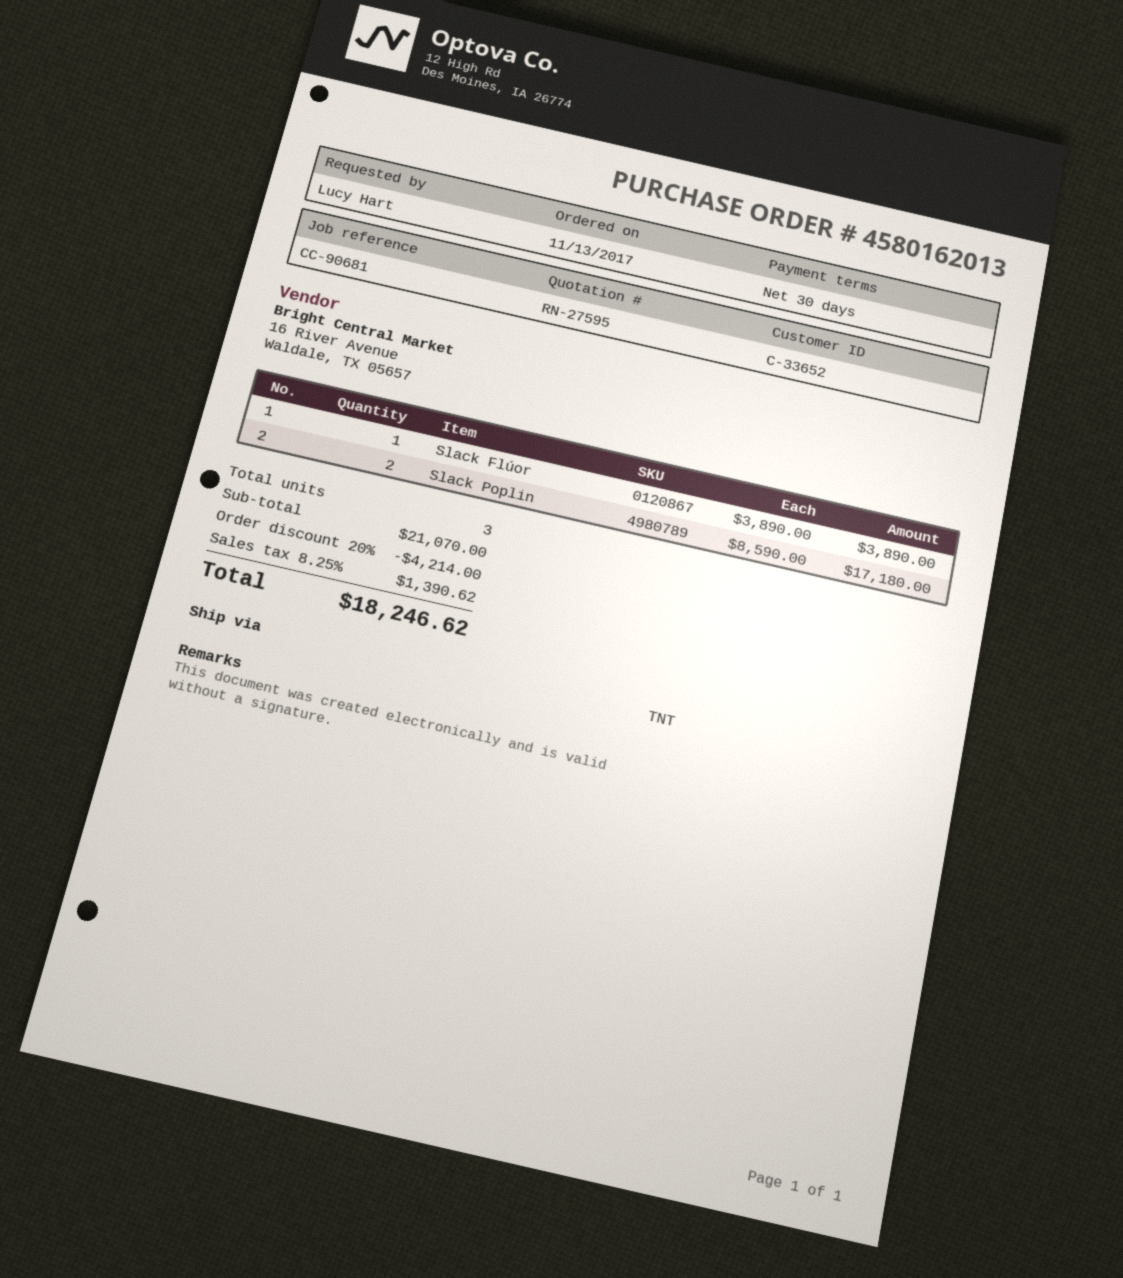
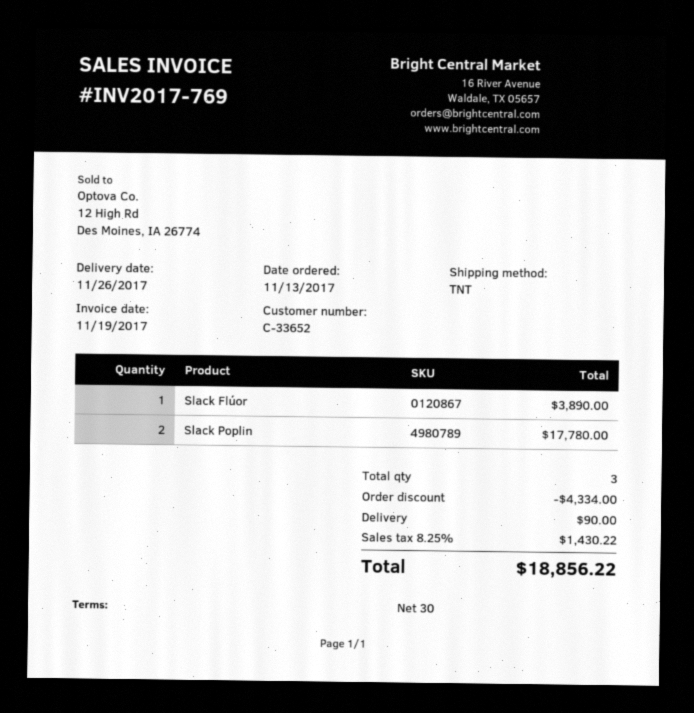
Slack Poplin: 2 for 17180.00 -> 2 for 17780.00
discount: 4214.00 -> 4334.00
shipping: none -> 90.00
tax: 8.25% = 1390.62 -> 8.25% = 1430.22
total: 18246.62 -> 18856.22

